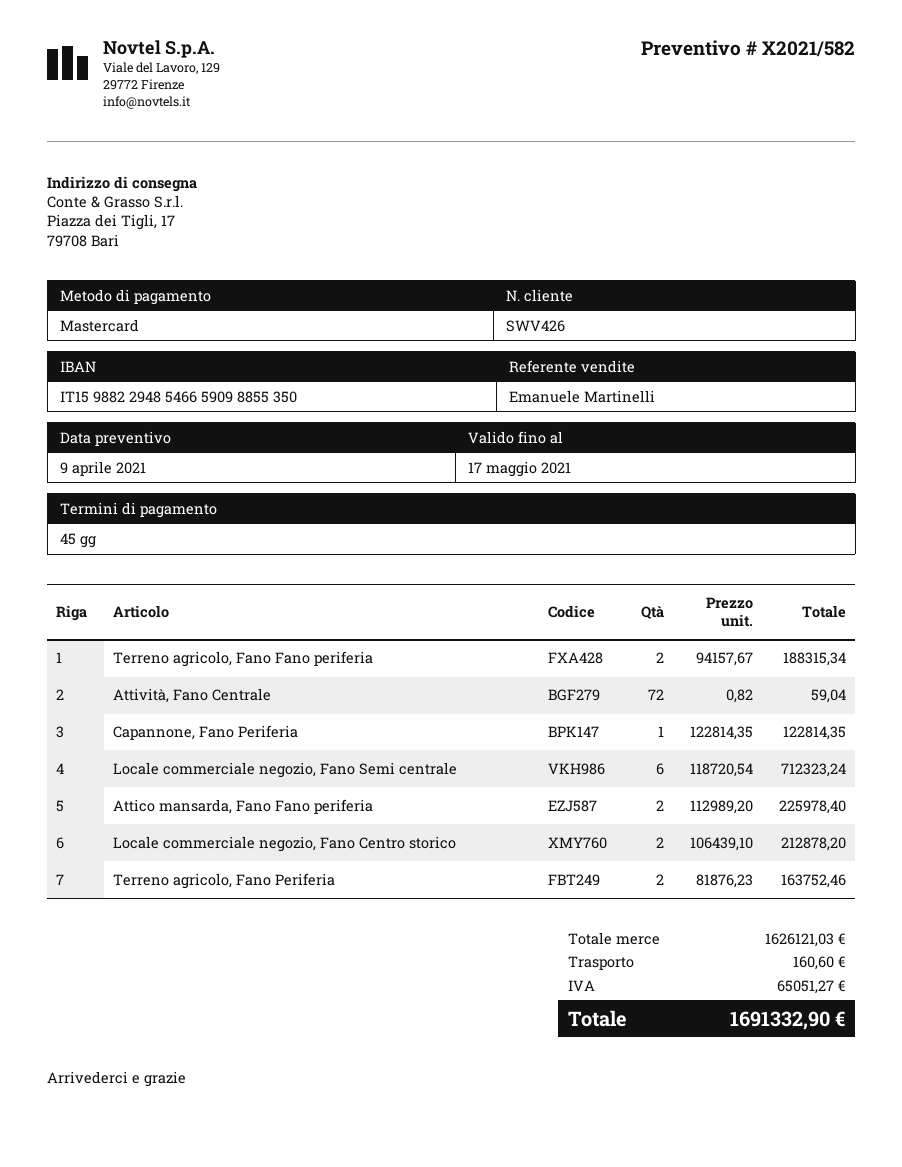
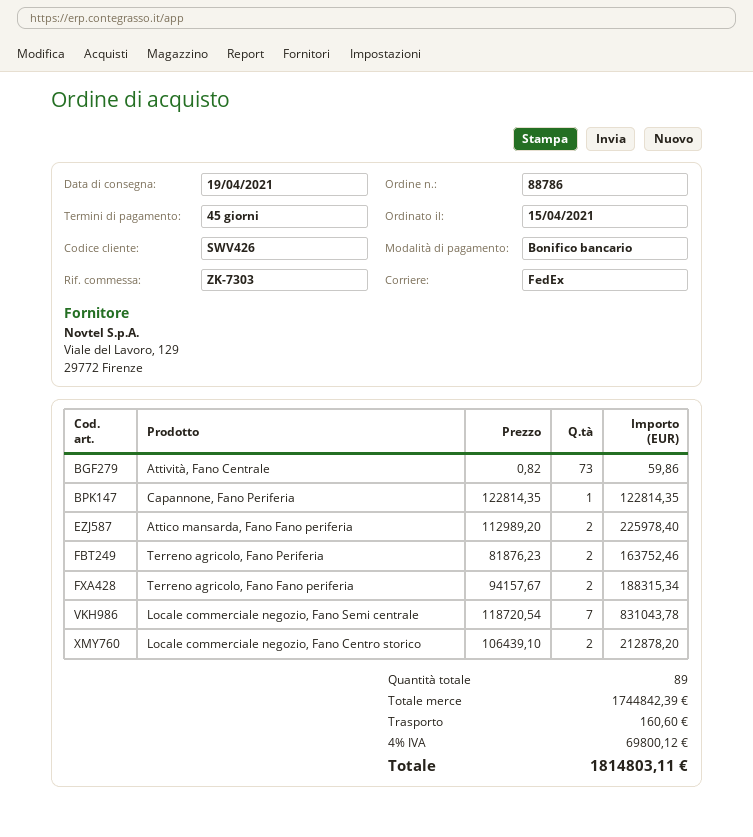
payment method: Mastercard -> bank transfer
Attività, Fano Centrale: 72 x 0.82 = 59.04 -> 73 x 0.82 = 59.86
Locale commerciale negozio, Fano Semi centrale: 6 x 118720.54 = 712323.24 -> 7 x 118720.54 = 831043.78
subtotal: 1626121.03 -> 1744842.39
tax: 65051.27 -> 69800.12
total: 1691332.90 -> 1814803.11

